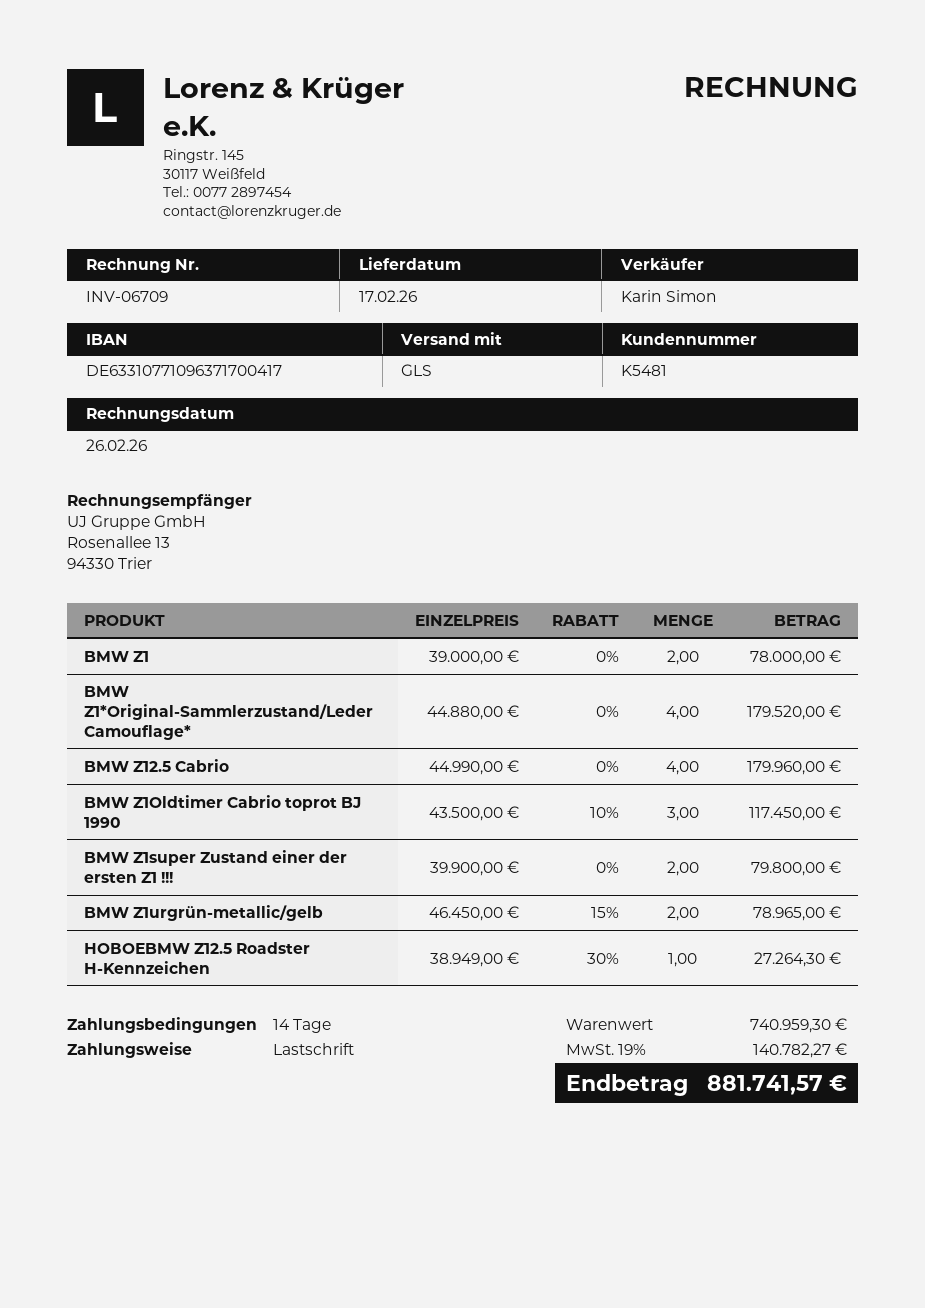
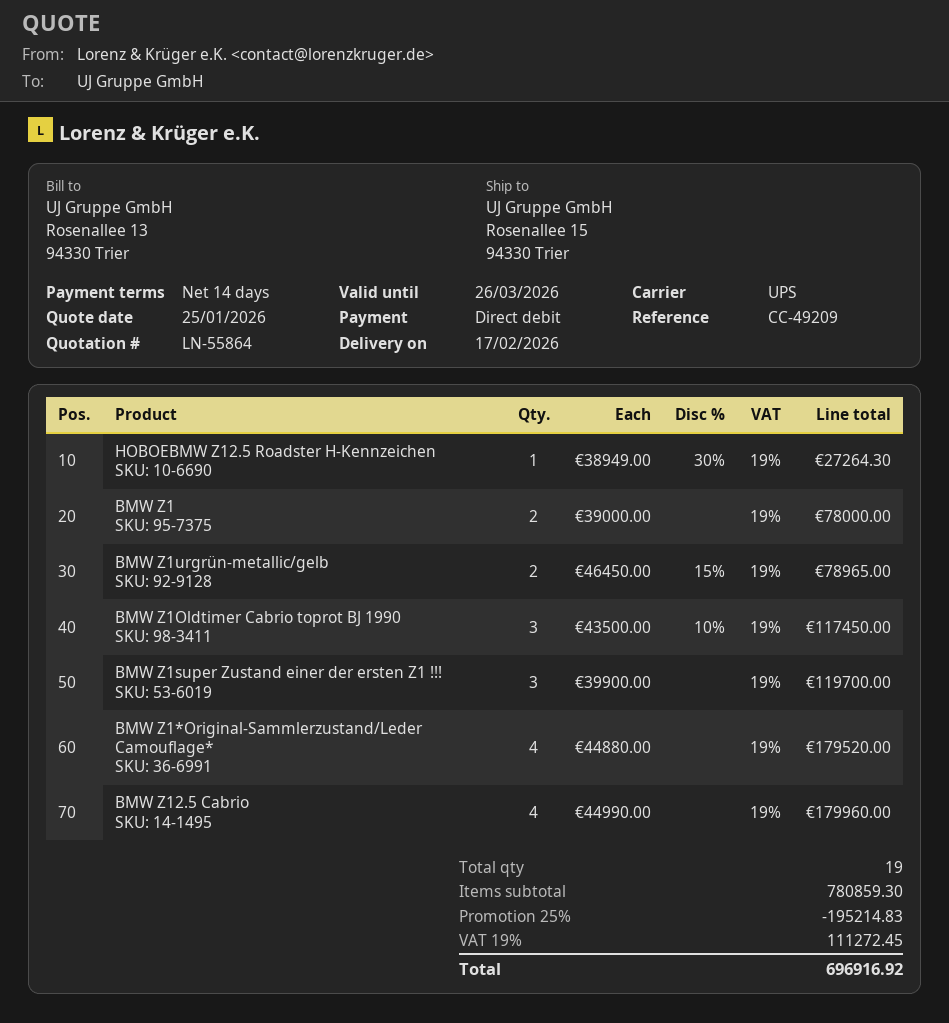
shipping method: GLS -> UPS
BMW Z1super Zustand einer der ersten Z1 !!!: 2 x 39900.00 = 79800.00 -> 3 x 39900.00 = 119700.00
subtotal: 740959.30 -> 780859.30
discount: none -> 25% = 195214.83
tax: 19% = 140782.27 -> 19% = 111272.45
total: 881741.57 -> 696916.92

